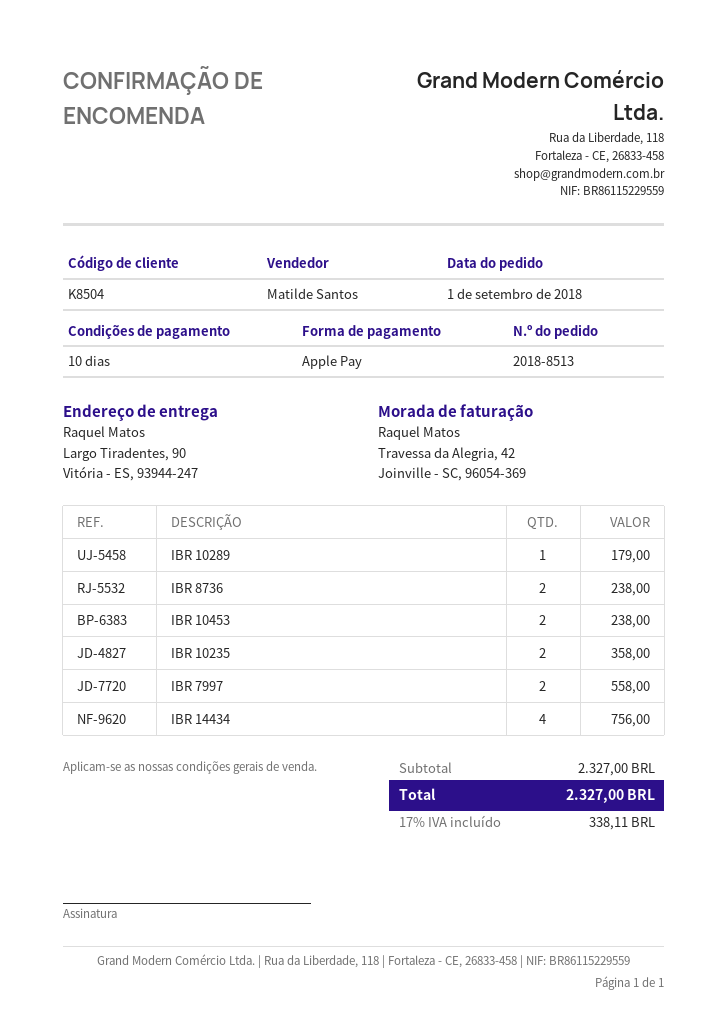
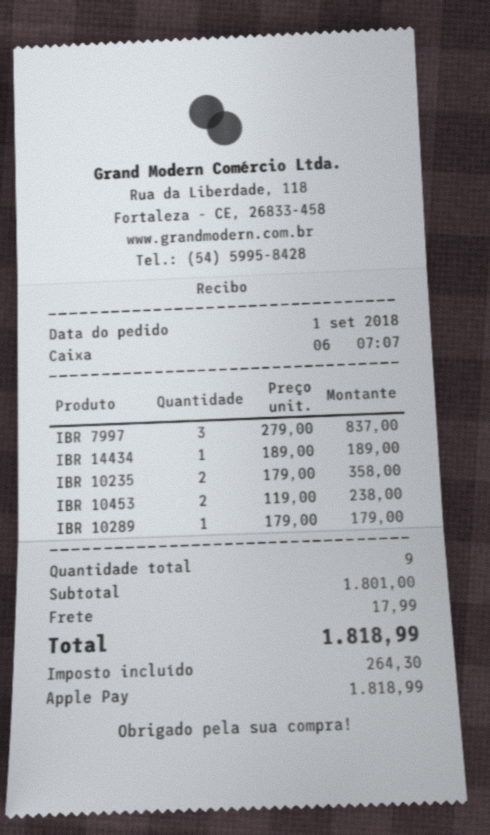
IBR 8736: 2 for 238.00 -> none
IBR 7997: 2 for 558.00 -> 3 for 837.00
IBR 14434: 4 for 756.00 -> 1 for 189.00
subtotal: 2327.00 -> 1801.00
shipping: none -> 17.99
tax: 338.11 -> 264.30
total: 2327.00 -> 1818.99

